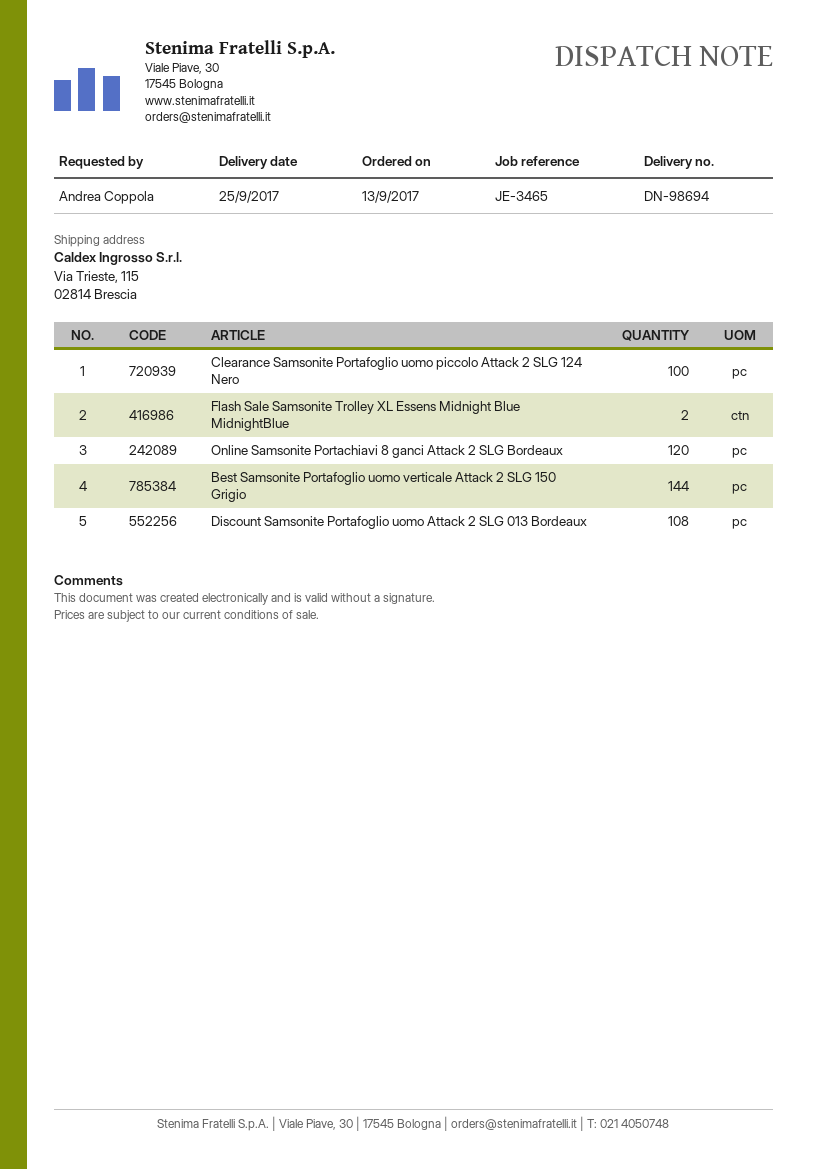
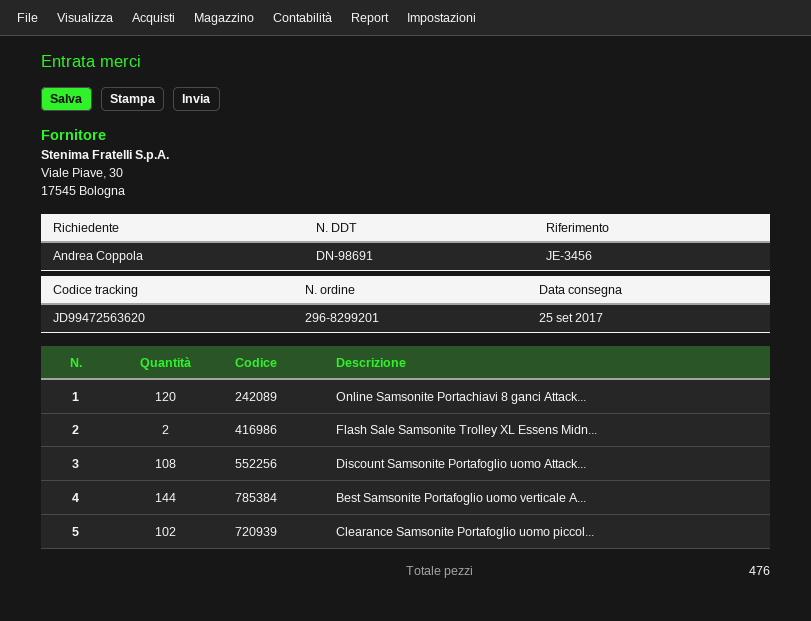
delivery note number: DN-98694 -> DN-98691
reference: JE-3465 -> JE-3456
Clearance Samsonite Portafoglio uomo piccolo Attack 2 SLG 124 Nero: 100 -> 102

